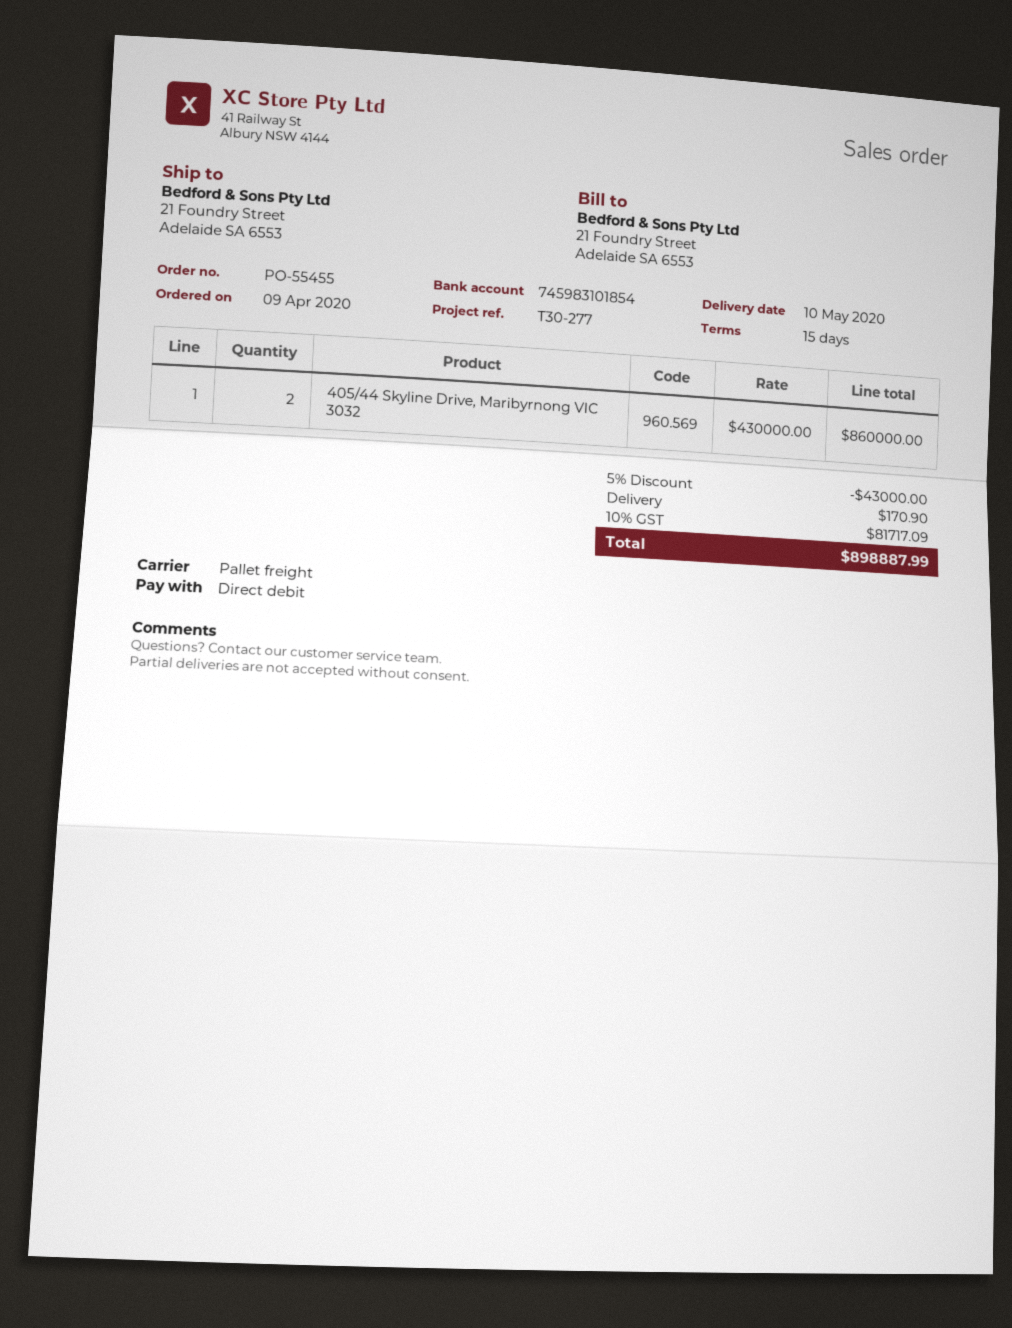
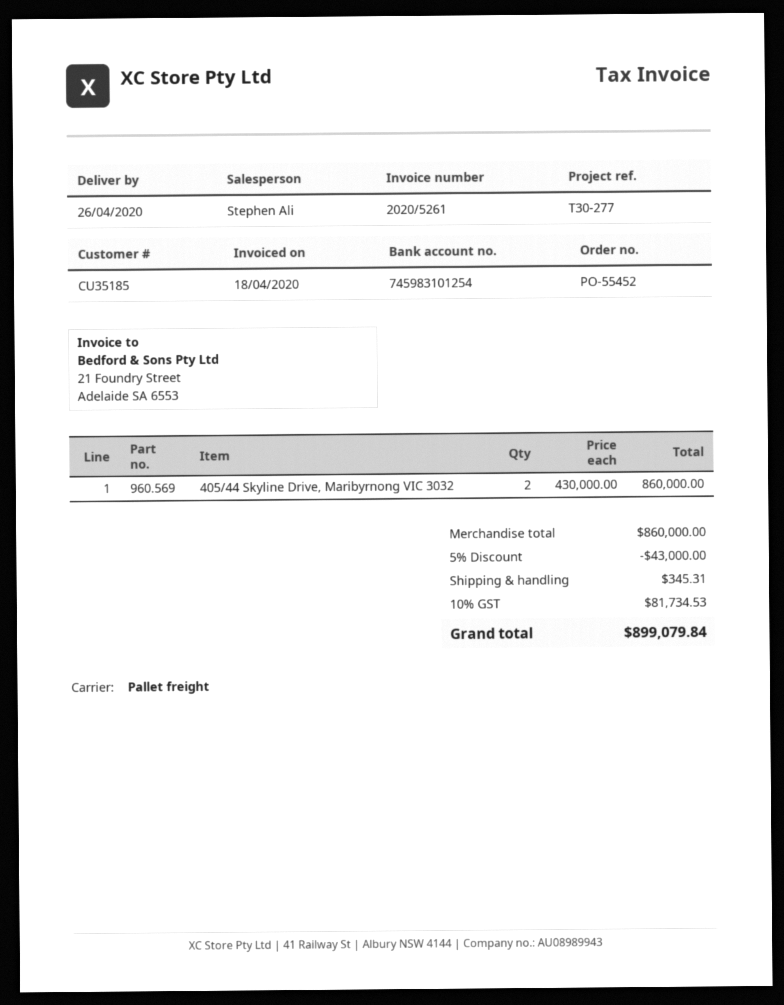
order number: PO-55455 -> PO-55452
delivery date: 2020-05-10 -> 2020-04-26
bank account: 745983101854 -> 745983101254
shipping: 170.90 -> 345.31
tax: 10% = 81717.09 -> 10% = 81734.53
total: 898887.99 -> 899079.84

